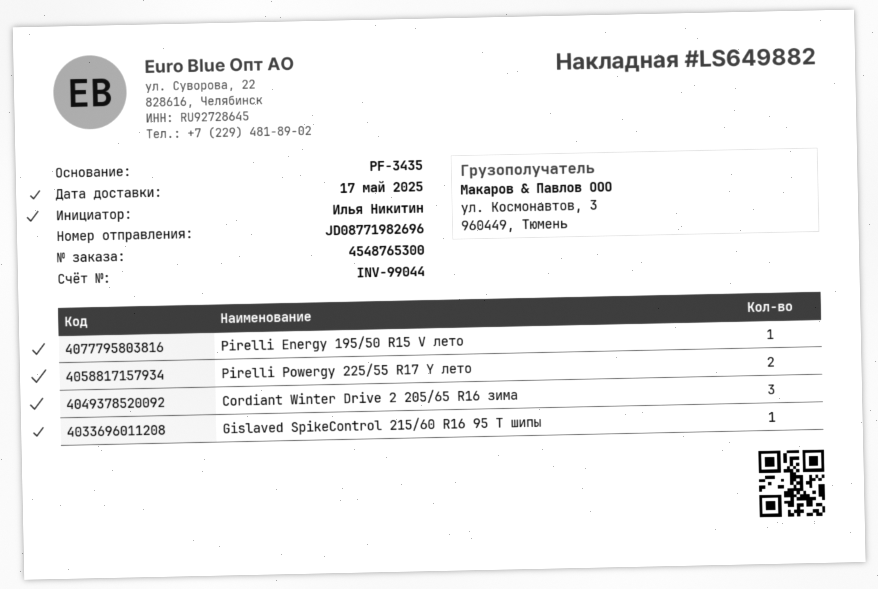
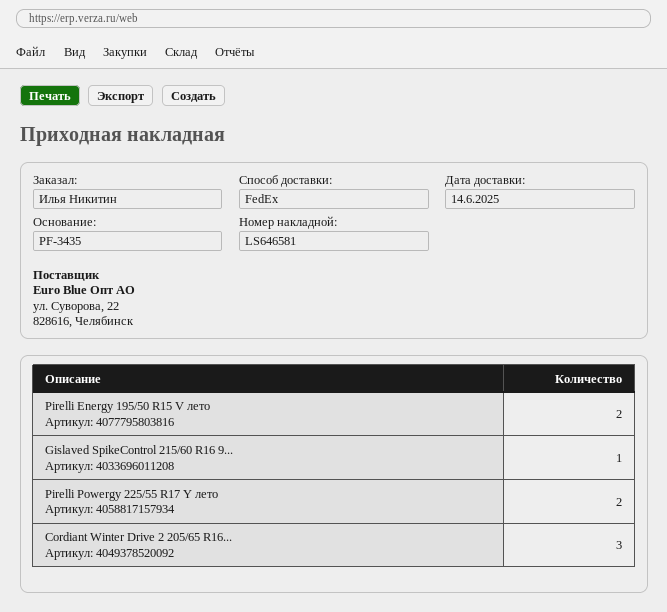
delivery note number: LS649882 -> LS646581
delivery date: 2025-05-17 -> 2025-06-14
Pirelli Energy 195/50 R15 V лето: 1 -> 2

